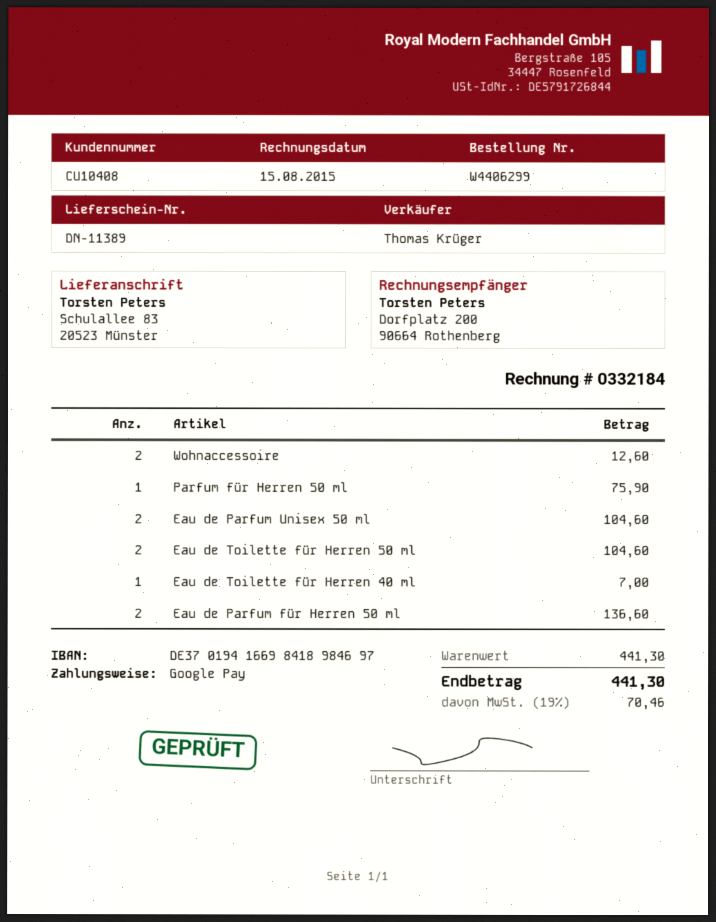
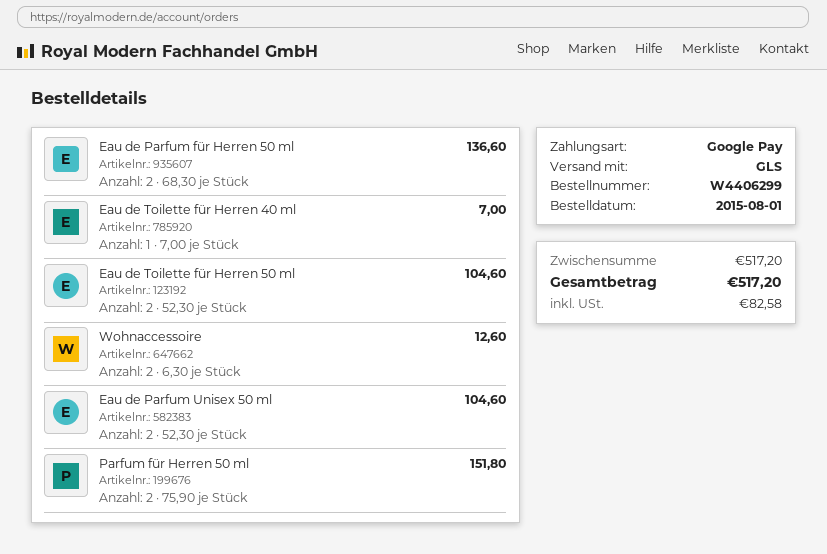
Parfum für Herren 50 ml: 1 for 75.90 -> 2 for 151.80
subtotal: 441.30 -> 517.20
tax: 70.46 -> 82.58
total: 441.30 -> 517.20

